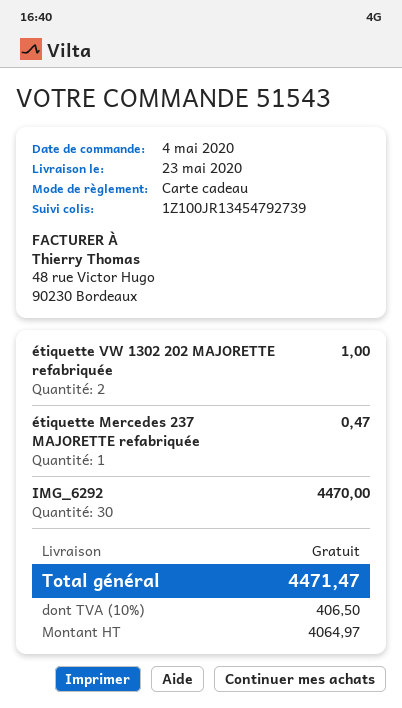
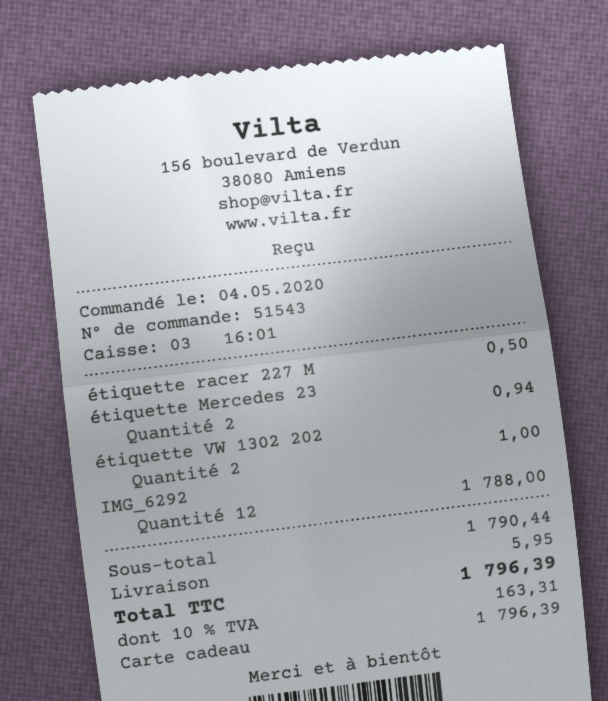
étiquette Mercedes 237 MAJORETTE refabriquée: 1 for 0.47 -> 2 for 0.94
IMG_6292: 30 for 4470.00 -> 12 for 1788.00
étiquette racer 227 M: none -> 1 for 0.50
shipping: 0.00 -> 5.95
tax: 10% = 406.50 -> 10% = 163.31
total: 4471.47 -> 1796.39

